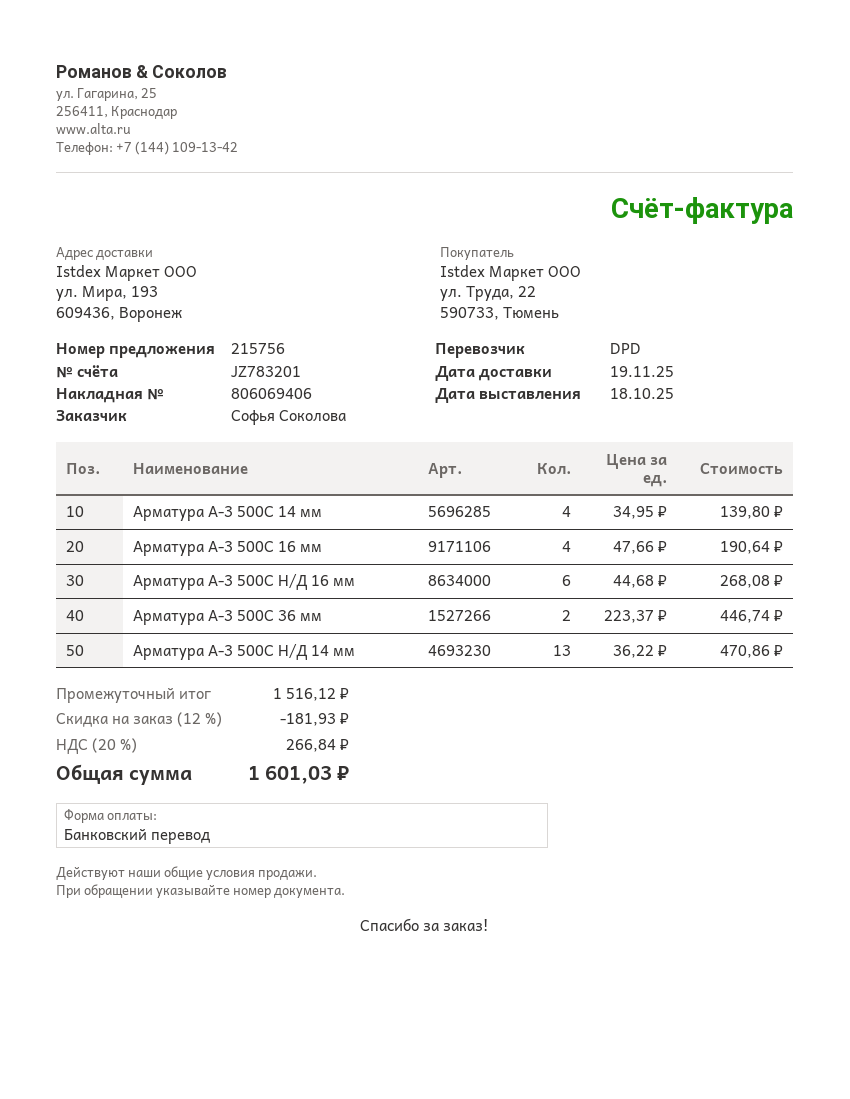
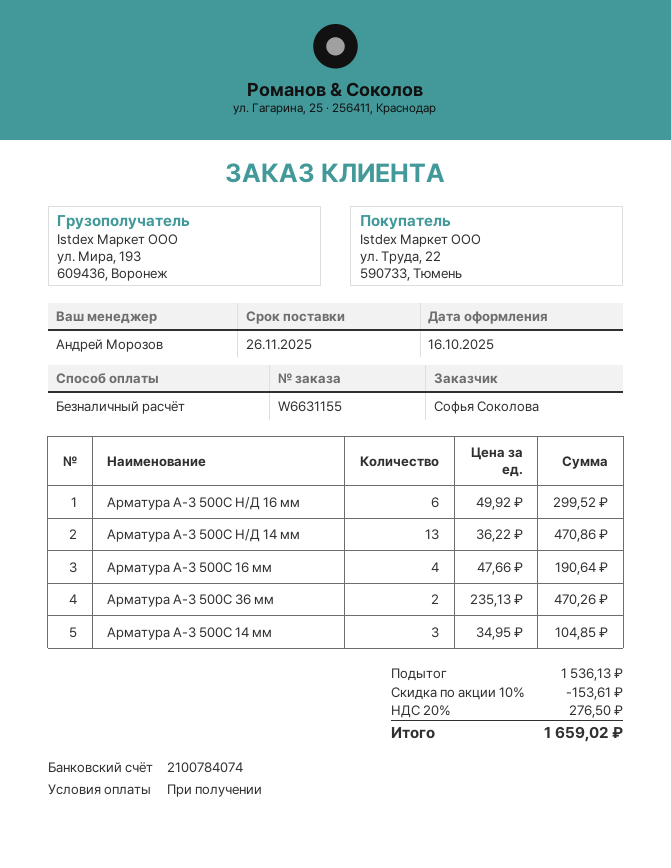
delivery date: 2025-11-19 -> 2025-11-26
Арматура А-3 500С 14 мм: 4 x 34.95 = 139.80 -> 3 x 34.95 = 104.85
Арматура А-3 500С Н/Д 16 мм: 6 x 44.68 = 268.08 -> 6 x 49.92 = 299.52
Арматура А-3 500С 36 мм: 2 x 223.37 = 446.74 -> 2 x 235.13 = 470.26
subtotal: 1516.12 -> 1536.13
discount: 12% = 181.93 -> 10% = 153.61
tax: 20% = 266.84 -> 20% = 276.50
total: 1601.03 -> 1659.02

